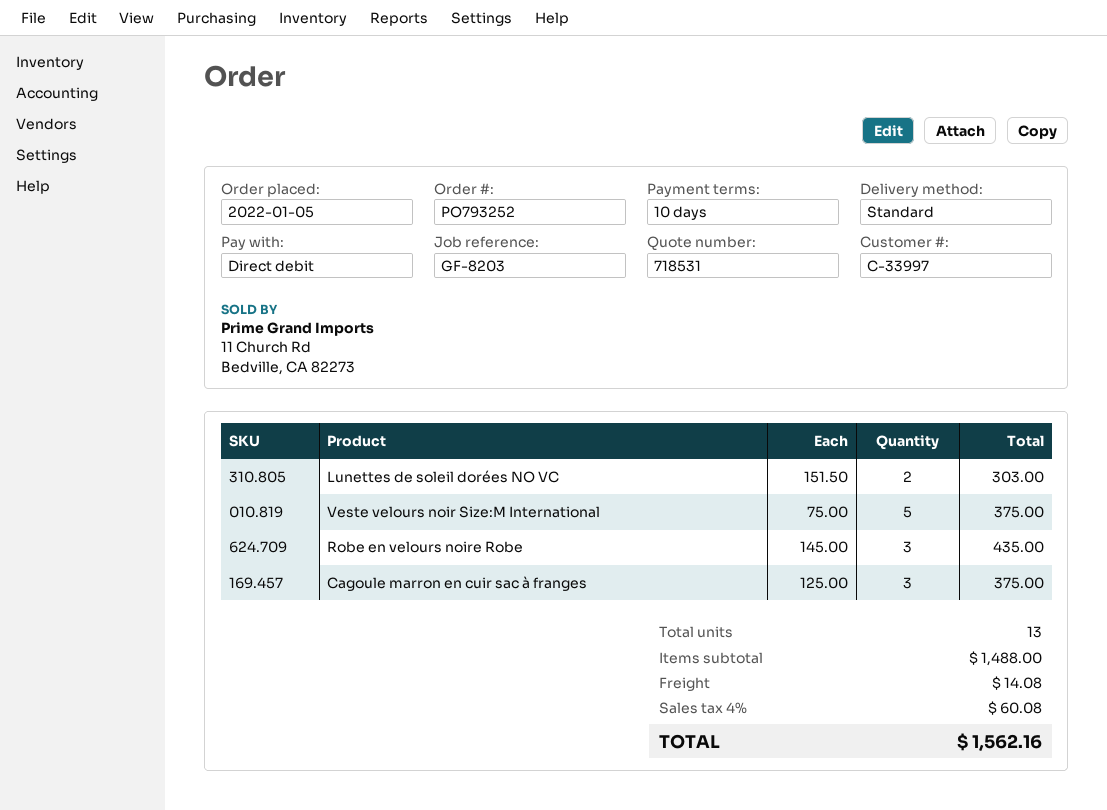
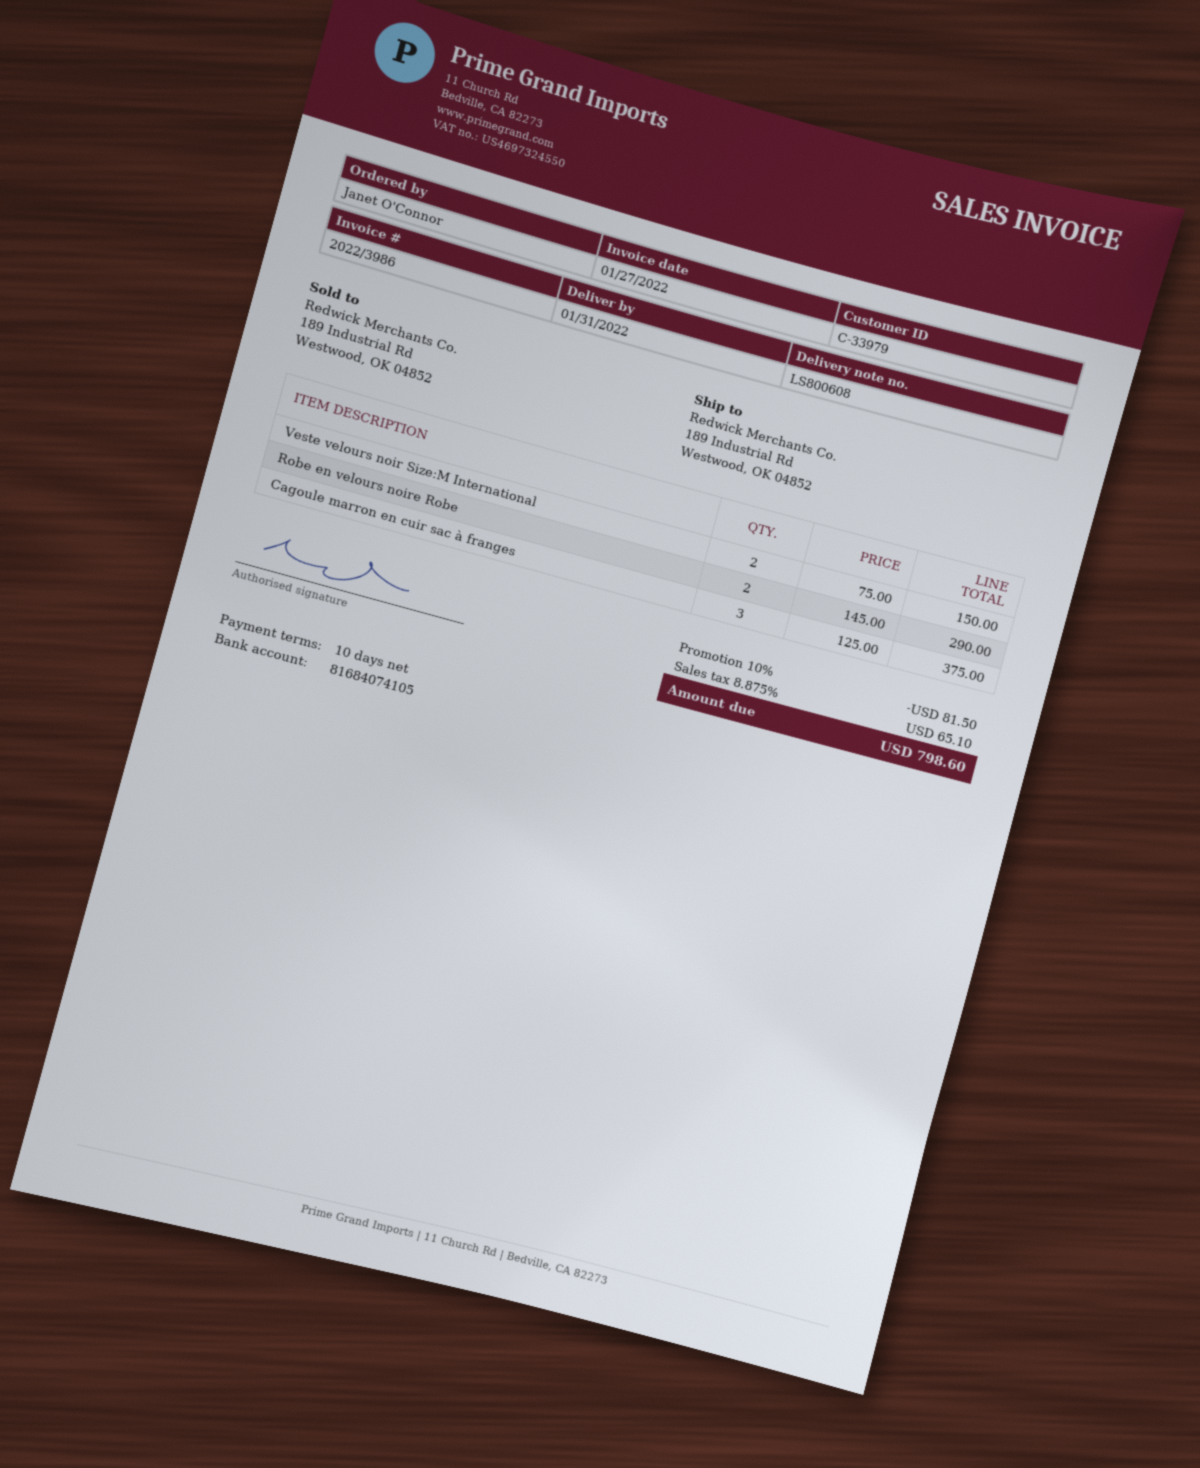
customer number: C-33997 -> C-33979
Lunettes de soleil dorées NO VC: 2 x 151.50 = 303.00 -> none
Veste velours noir Size:M International: 5 x 75.00 = 375.00 -> 2 x 75.00 = 150.00
Robe en velours noire Robe: 3 x 145.00 = 435.00 -> 2 x 145.00 = 290.00
discount: none -> 10% = 81.50
shipping: 14.08 -> none
tax: 4% = 60.08 -> 8.875% = 65.10
total: 1562.16 -> 798.60

